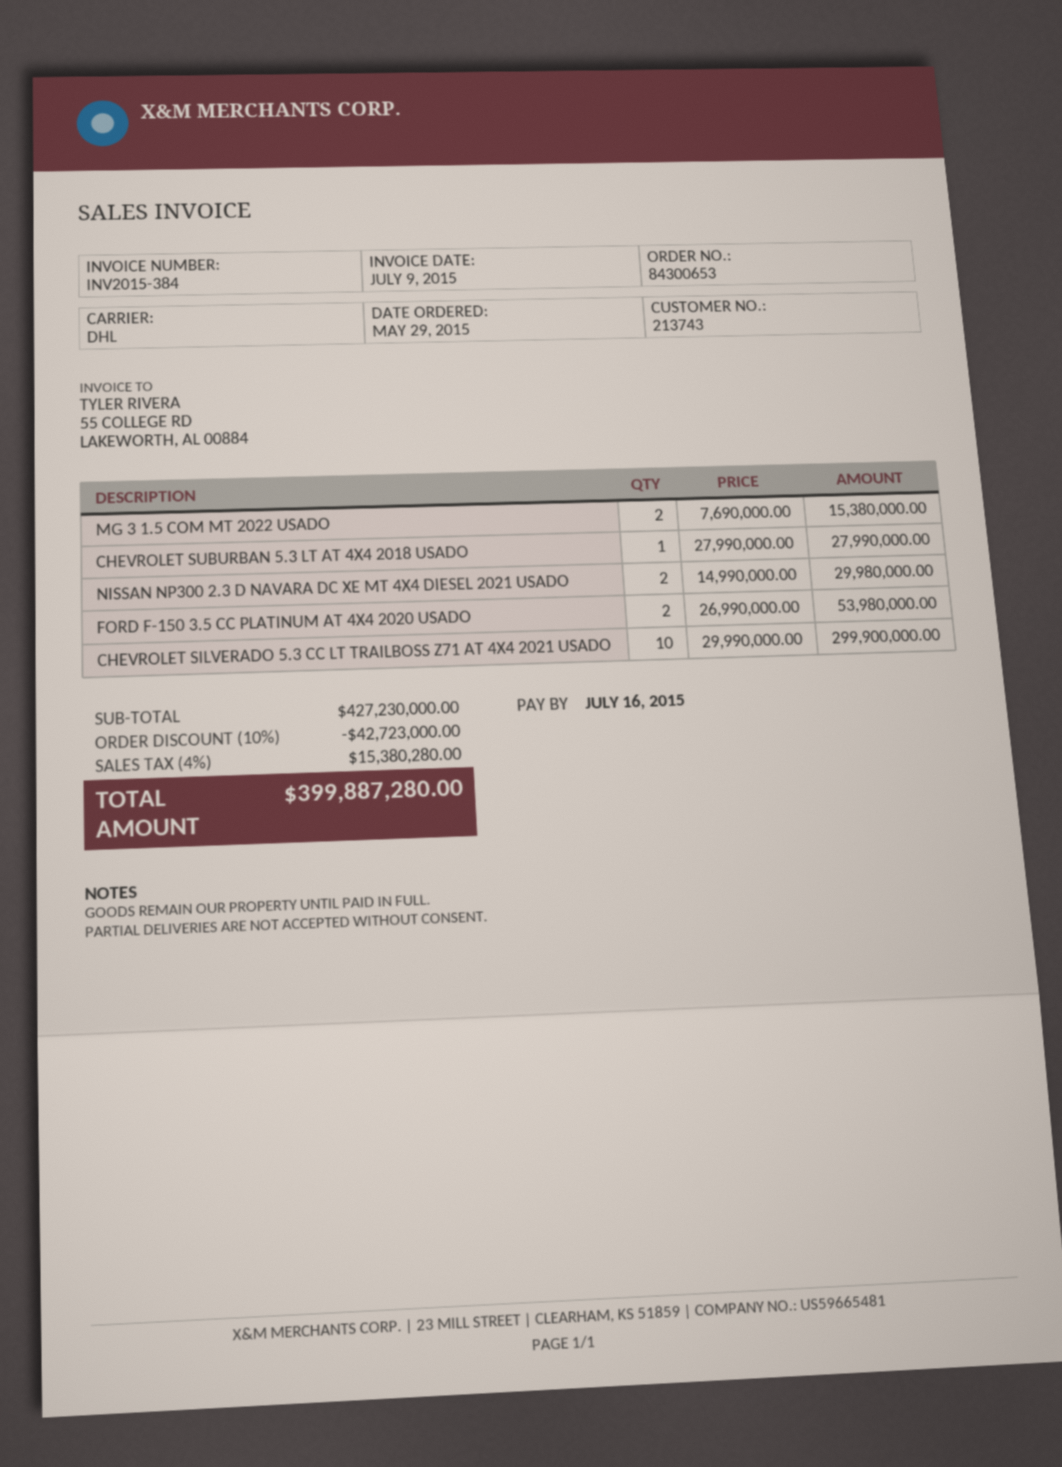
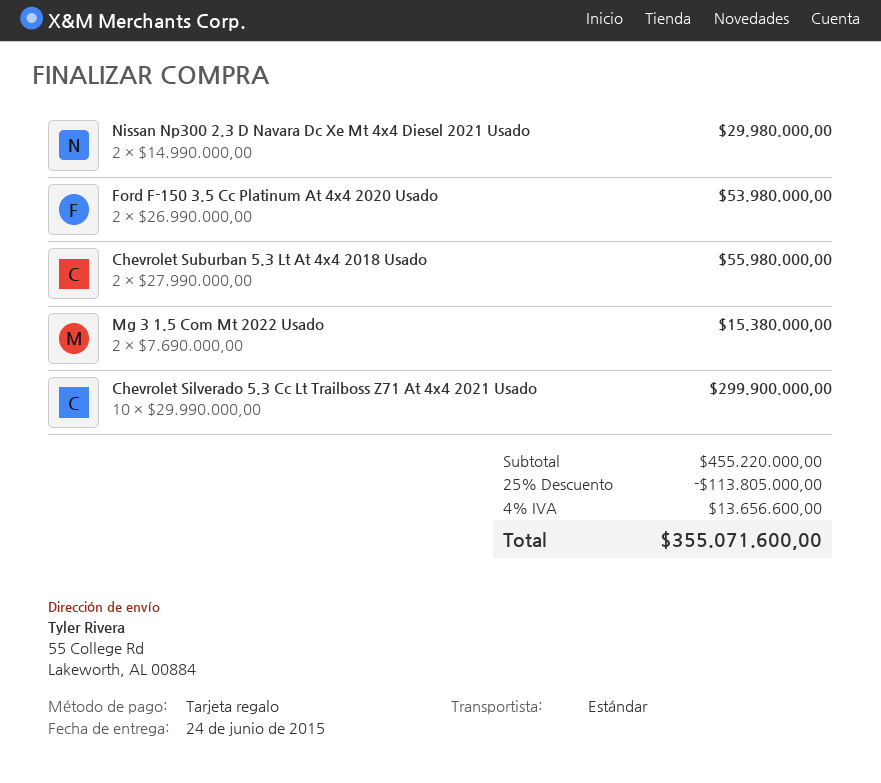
shipping method: DHL -> standard
CHEVROLET SUBURBAN 5.3 LT AT 4X4 2018 USADO: 1 x 27990000.00 = 27990000.00 -> 2 x 27990000.00 = 55980000.00
subtotal: 427230000.00 -> 455220000.00
discount: 10% = 42723000.00 -> 25% = 113805000.00
tax: 4% = 15380280.00 -> 4% = 13656600.00
total: 399887280.00 -> 355071600.00

